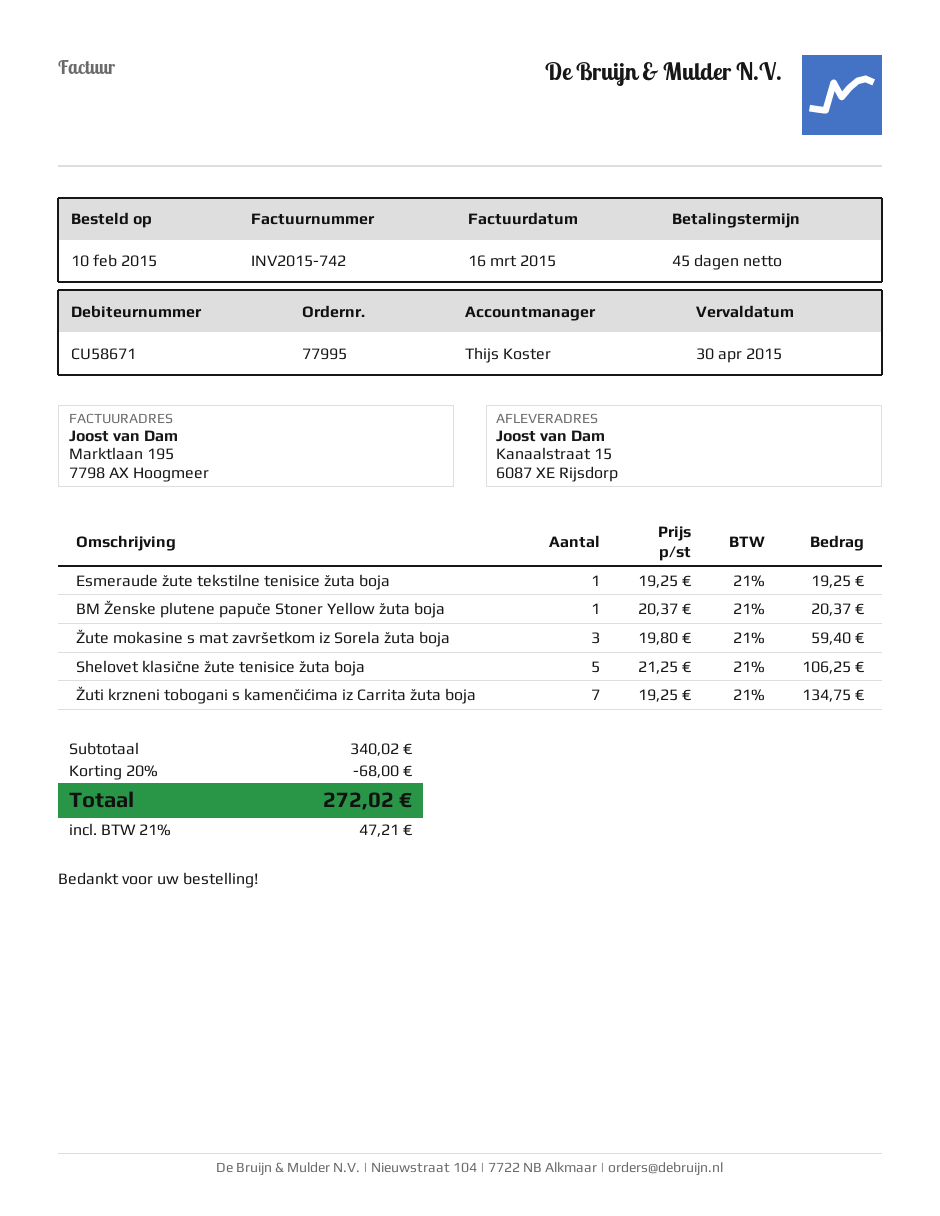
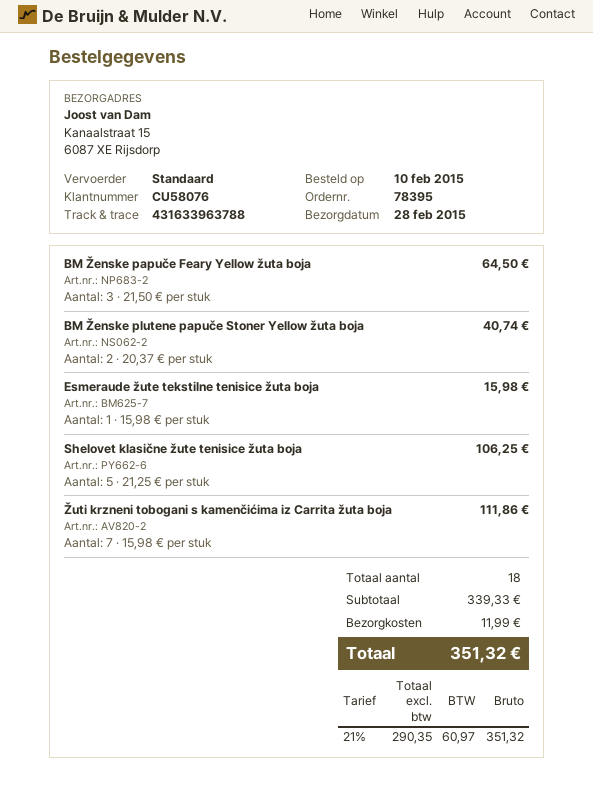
order number: 77995 -> 78395
customer number: CU58671 -> CU58076
Esmeraude žute tekstilne tenisice žuta boja: 1 x 19.25 = 19.25 -> 1 x 15.98 = 15.98
BM Ženske plutene papuče Stoner Yellow žuta boja: 1 x 20.37 = 20.37 -> 2 x 20.37 = 40.74
Žute mokasine s mat završetkom iz Sorela žuta boja: 3 x 19.80 = 59.40 -> none
Žuti krzneni tobogani s kamenčićima iz Carrita žuta boja: 7 x 19.25 = 134.75 -> 7 x 15.98 = 111.86
BM Ženske papuče Feary Yellow žuta boja: none -> 3 x 21.50 = 64.50
subtotal: 340.02 -> 339.33
discount: 20% = 68.00 -> none
shipping: none -> 11.99
tax: 21% = 47.21 -> 21% = 60.97
total: 272.02 -> 351.32

